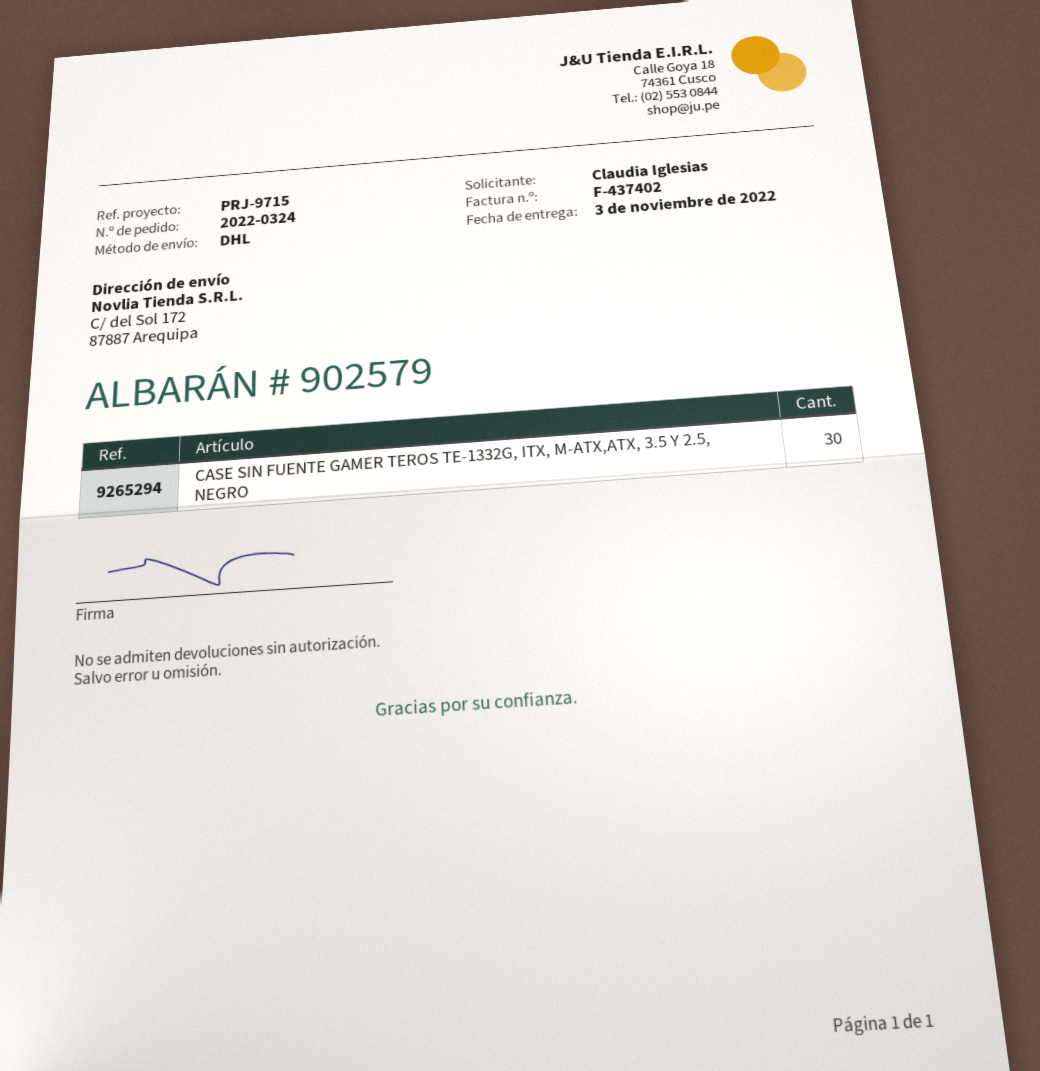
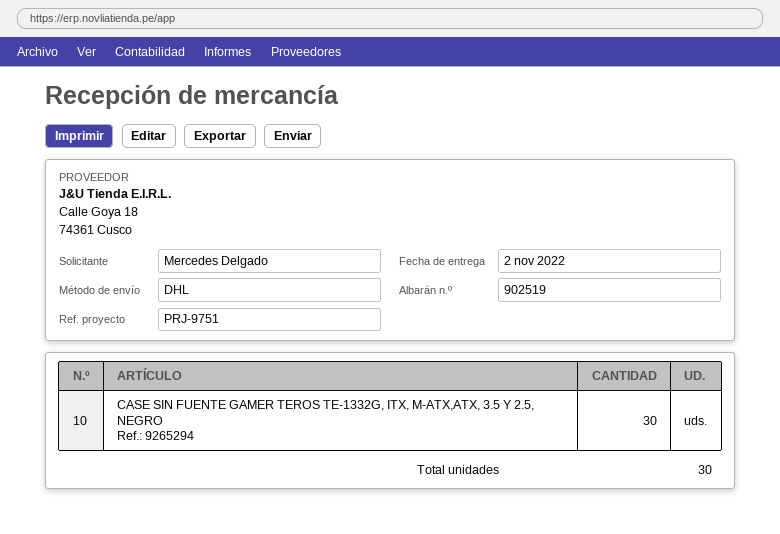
delivery note number: 902579 -> 902519
delivery date: 2022-11-03 -> 2022-11-02
reference: PRJ-9715 -> PRJ-9751
ordered by: Claudia Iglesias -> Mercedes Delgado

